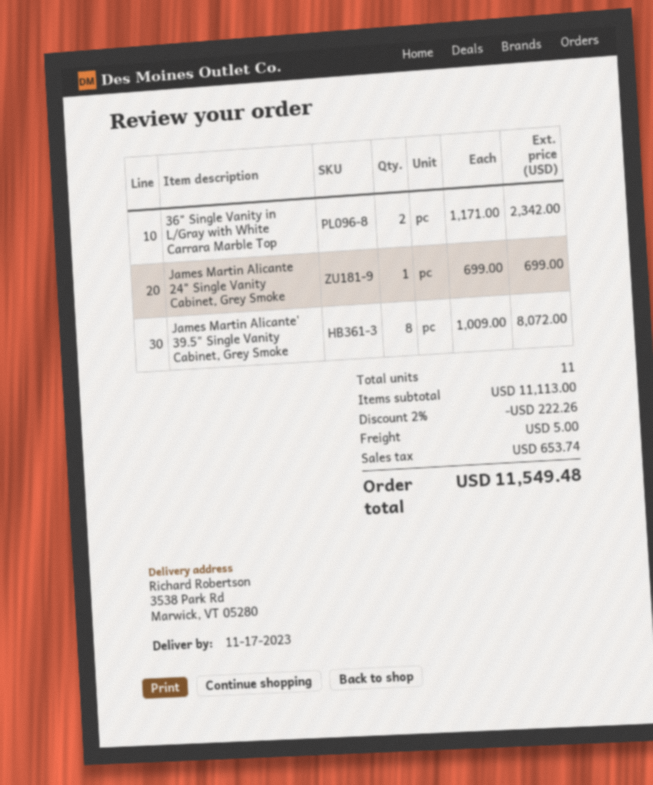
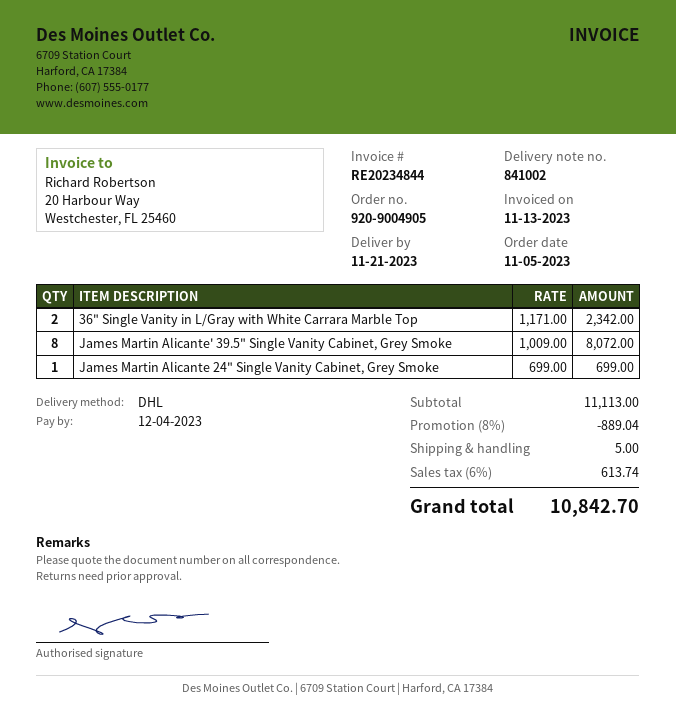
delivery date: 2023-11-17 -> 2023-11-21
discount: 2% = 222.26 -> 8% = 889.04
tax: 653.74 -> 613.74
total: 11549.48 -> 10842.70

